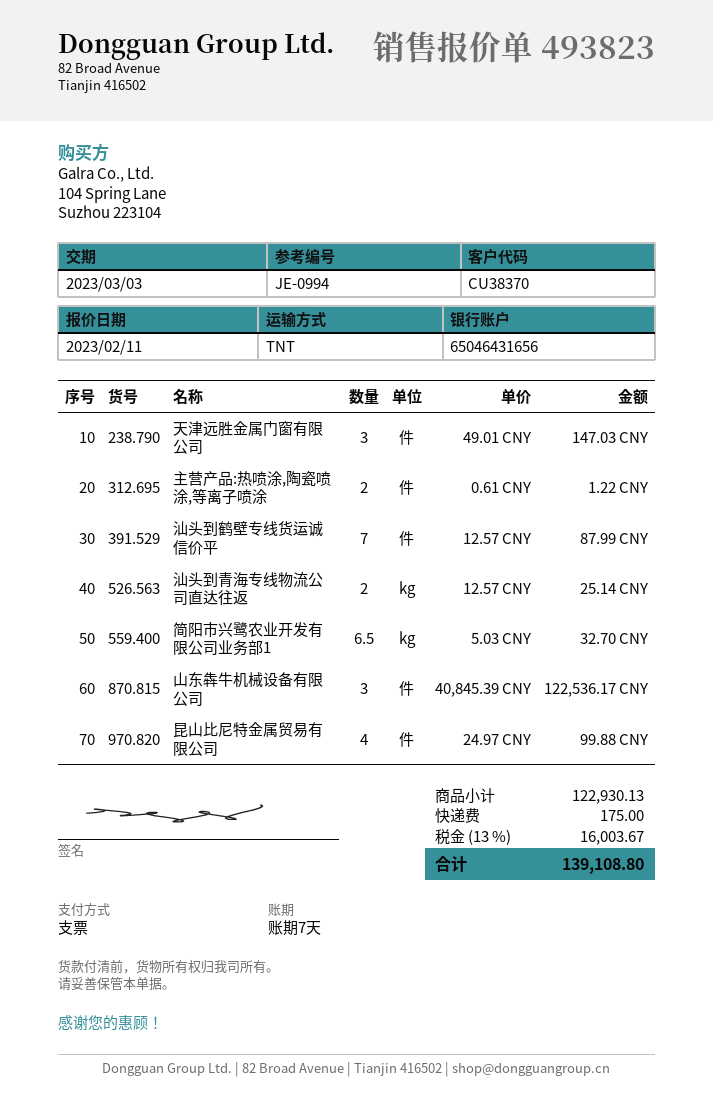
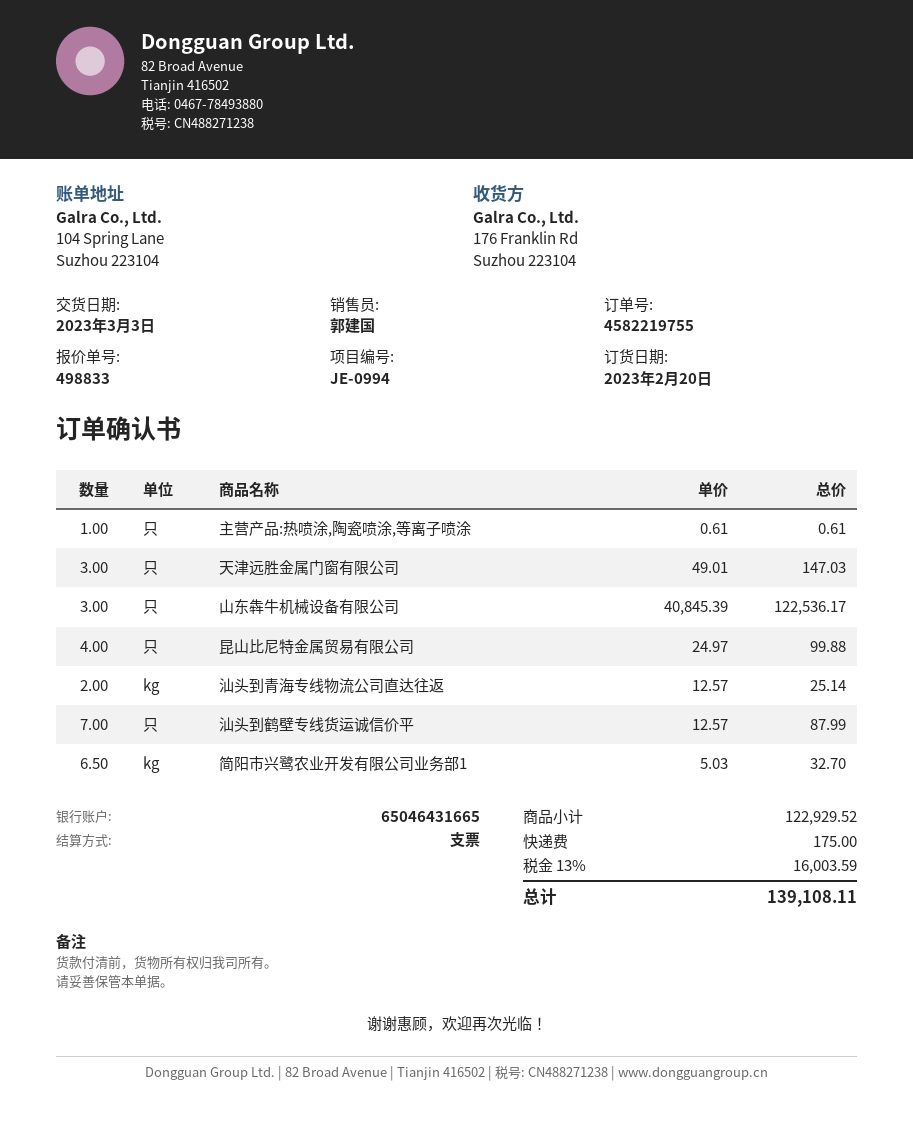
quote number: 493823 -> 498833
bank account: 65046431656 -> 65046431665
主营产品:热喷涂,陶瓷喷涂,等离子喷涂: 2 x 0.61 = 1.22 -> 1 x 0.61 = 0.61
subtotal: 122930.13 -> 122929.52
tax: 13% = 16003.67 -> 13% = 16003.59
total: 139108.80 -> 139108.11

